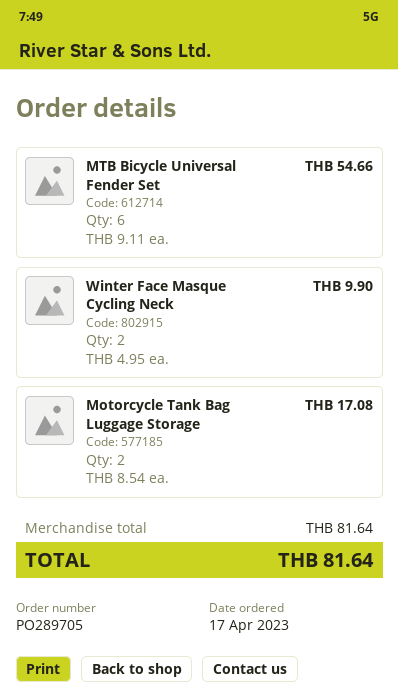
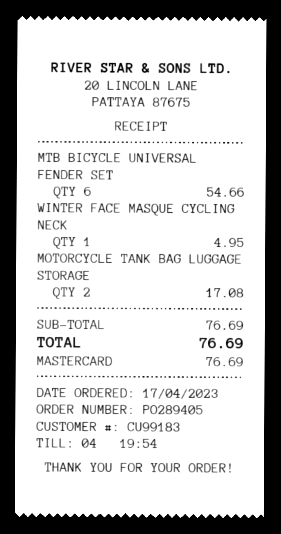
order number: PO289705 -> PO289405
Winter Face Masque Cycling Neck: 2 for 9.90 -> 1 for 4.95
subtotal: 81.64 -> 76.69
total: 81.64 -> 76.69

